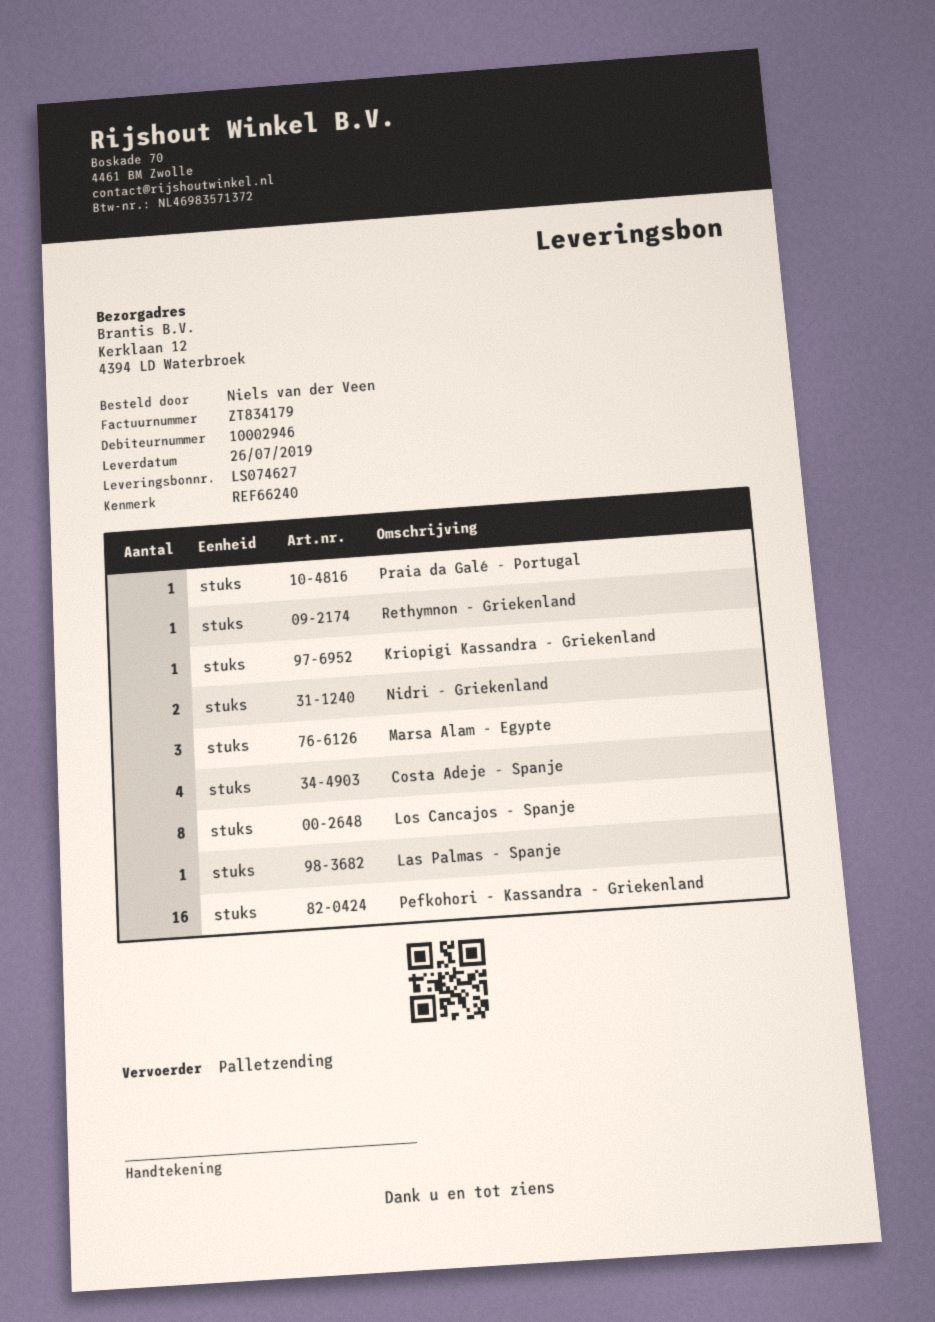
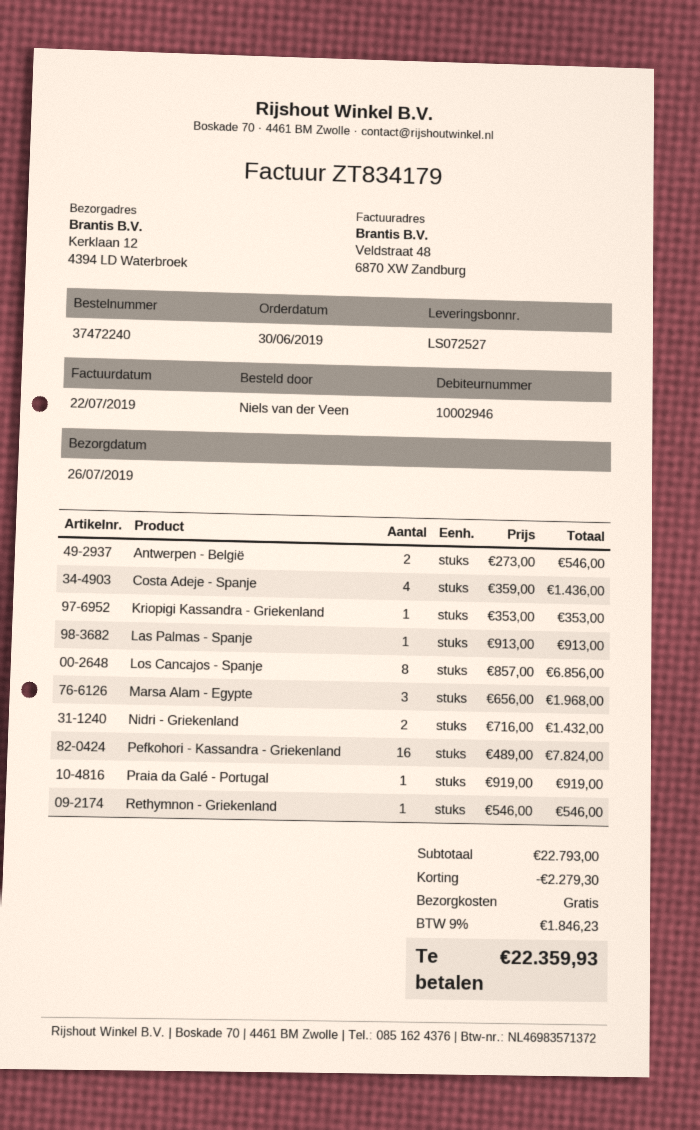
delivery note number: LS074627 -> LS072527
Antwerpen - België: none -> 2

